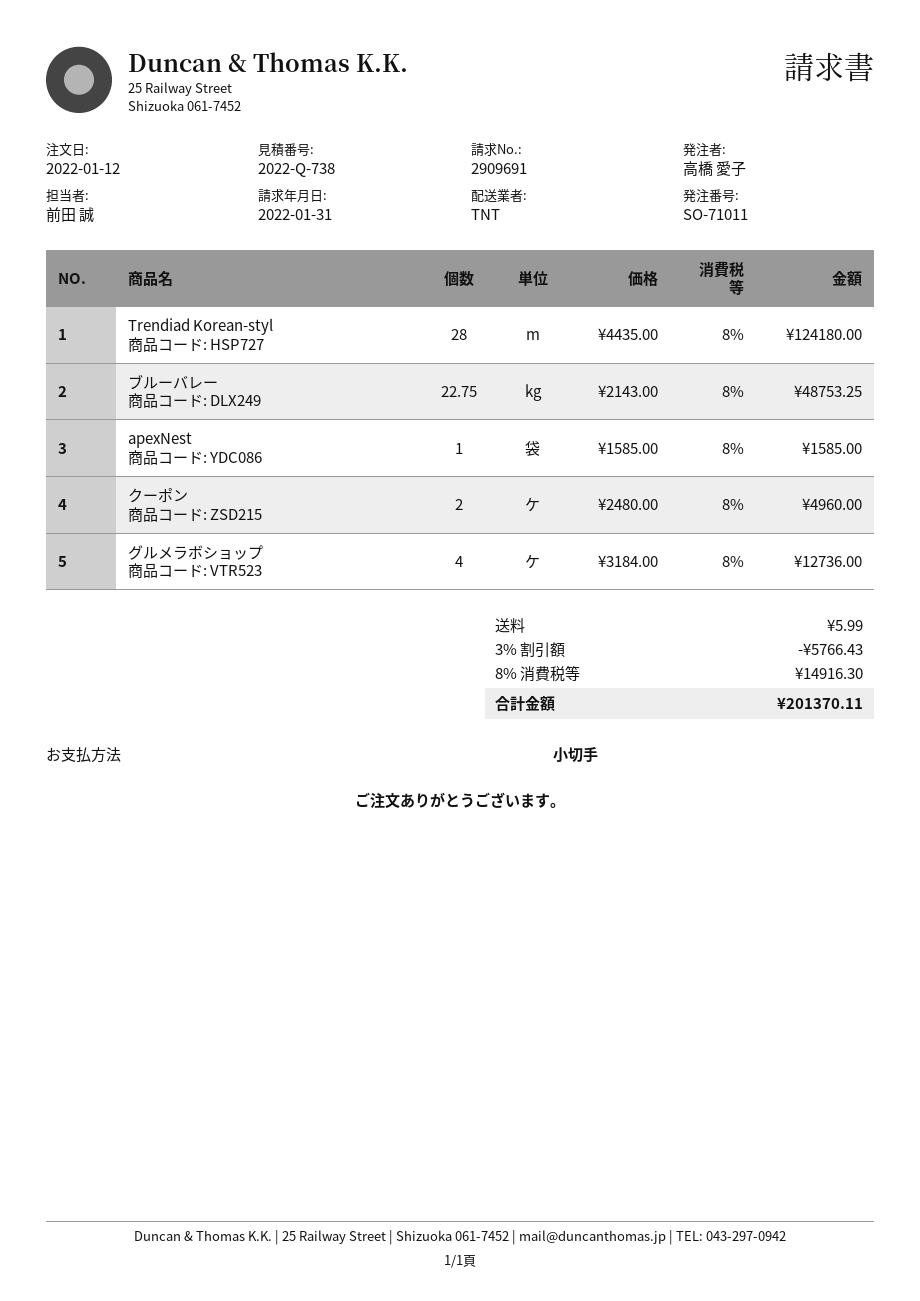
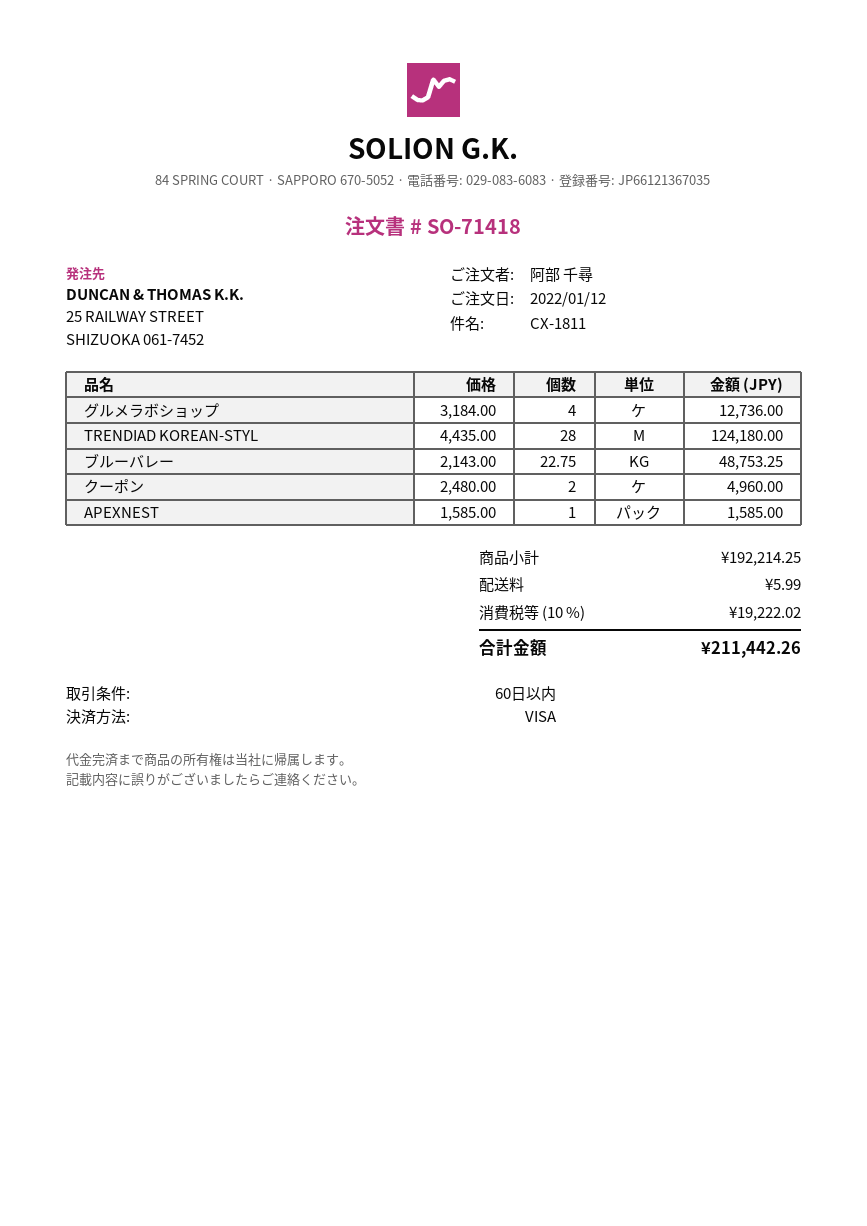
order number: SO-71011 -> SO-71418
ordered by: 高橋 愛子 -> 阿部 千尋
payment method: cheque -> Visa
discount: 3% = 5766.43 -> none
tax: 8% = 14916.30 -> 10% = 19222.02
total: 201370.11 -> 211442.26

